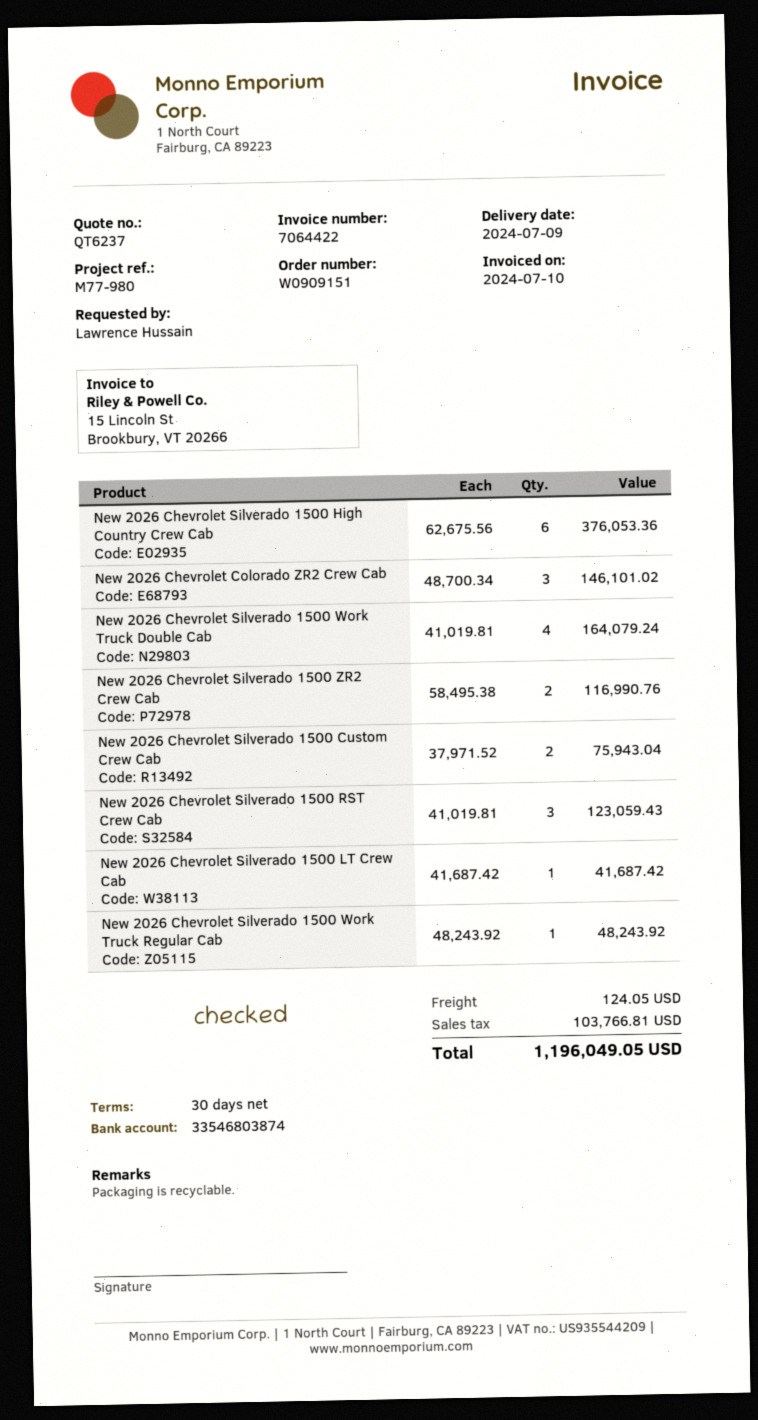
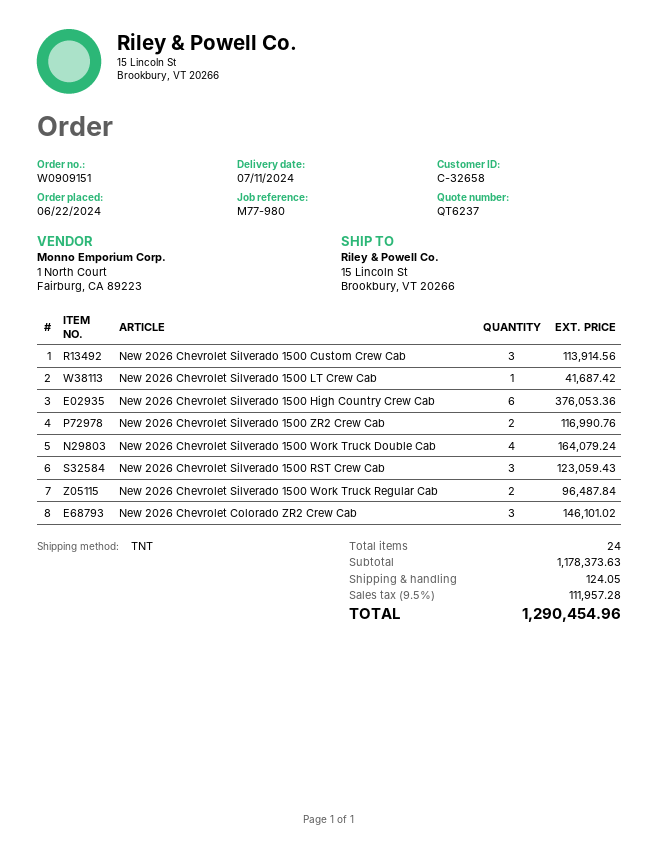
delivery date: 2024-07-09 -> 2024-07-11
New 2026 Chevrolet Silverado 1500 Custom Crew Cab: 2 for 75943.04 -> 3 for 113914.56
New 2026 Chevrolet Silverado 1500 Work Truck Regular Cab: 1 for 48243.92 -> 2 for 96487.84
tax: 103766.81 -> 111957.28
total: 1196049.05 -> 1290454.96

